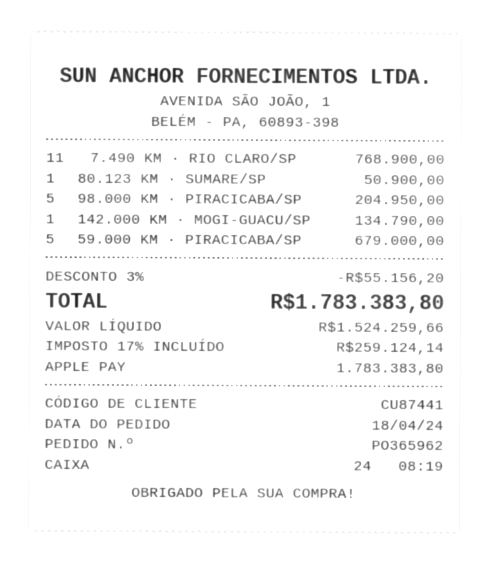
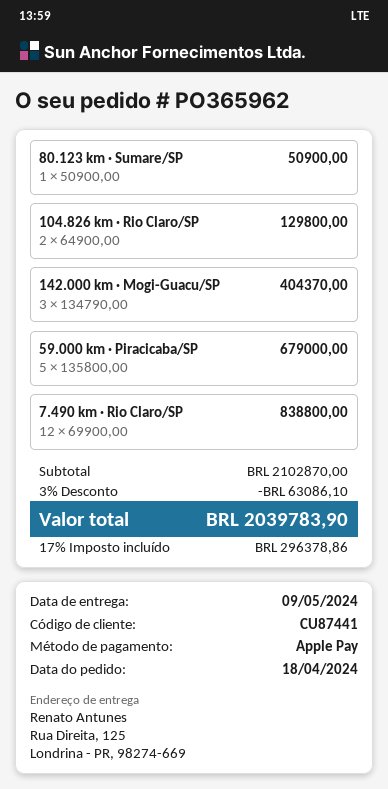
7.490 KM · RIO CLARO/SP: 11 for 768900.00 -> 12 for 838800.00
98.000 KM · PIRACICABA/SP: 5 for 204950.00 -> none
142.000 KM · MOGI-GUACU/SP: 1 for 134790.00 -> 3 for 404370.00
104.826 km · Rio Claro/SP: none -> 2 for 129800.00
discount: 3% = 55156.20 -> 3% = 63086.10
tax: 17% = 259124.14 -> 17% = 296378.86
total: 1783383.80 -> 2039783.90

